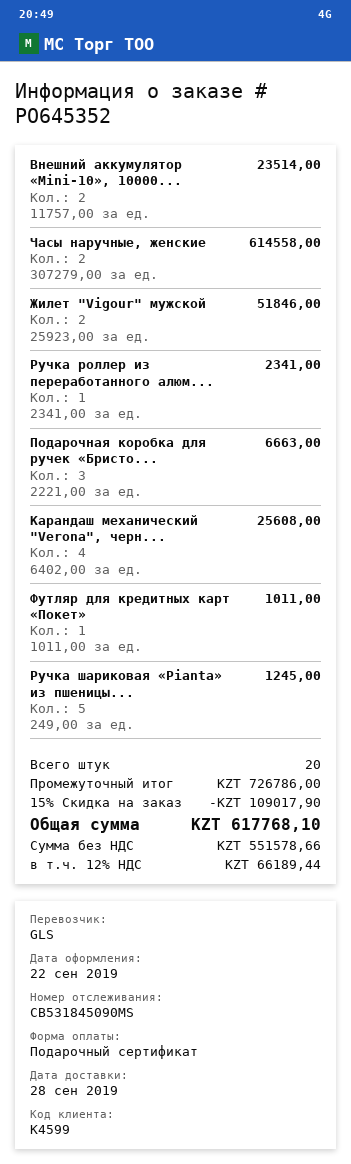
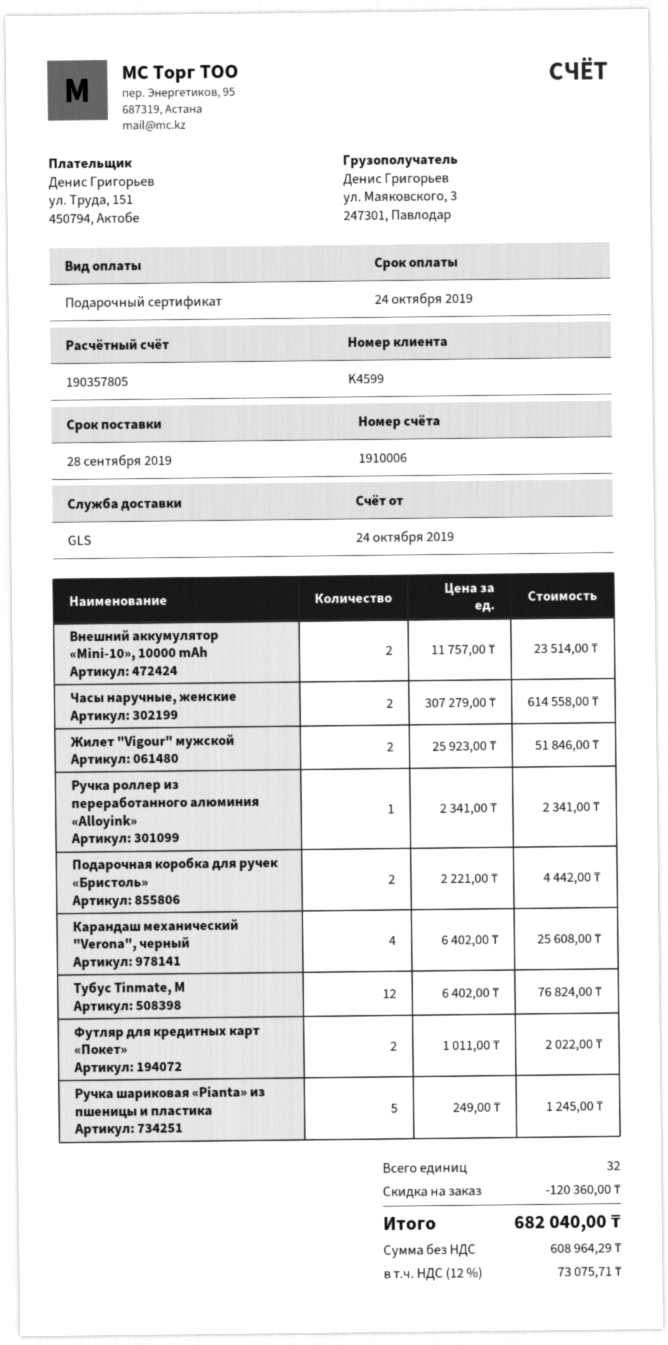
Подарочная коробка для ручек «Бристо...: 3 x 2221.00 = 6663.00 -> 2 x 2221.00 = 4442.00
Футляр для кредитных карт «Покет»: 1 x 1011.00 = 1011.00 -> 2 x 1011.00 = 2022.00
Тубус Tinmate, M: none -> 12 x 6402.00 = 76824.00
total quantity: 20 -> 32
discount: 109017.90 -> 120360.00
net: 551578.66 -> 608964.29
tax: 12% = 66189.44 -> 12% = 73075.71
total: 617768.10 -> 682040.00

